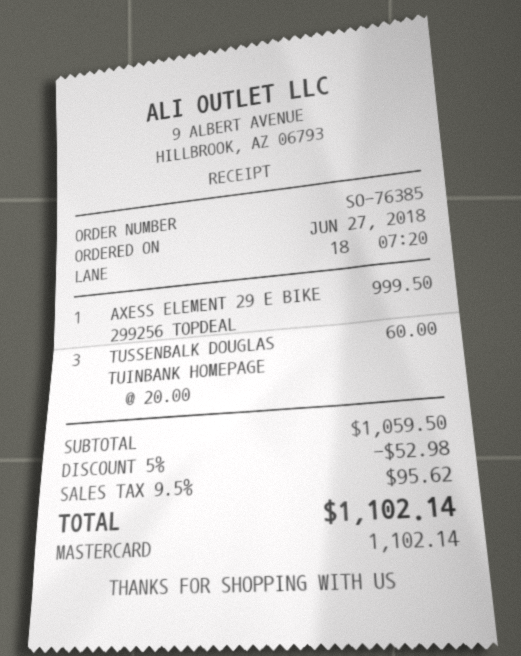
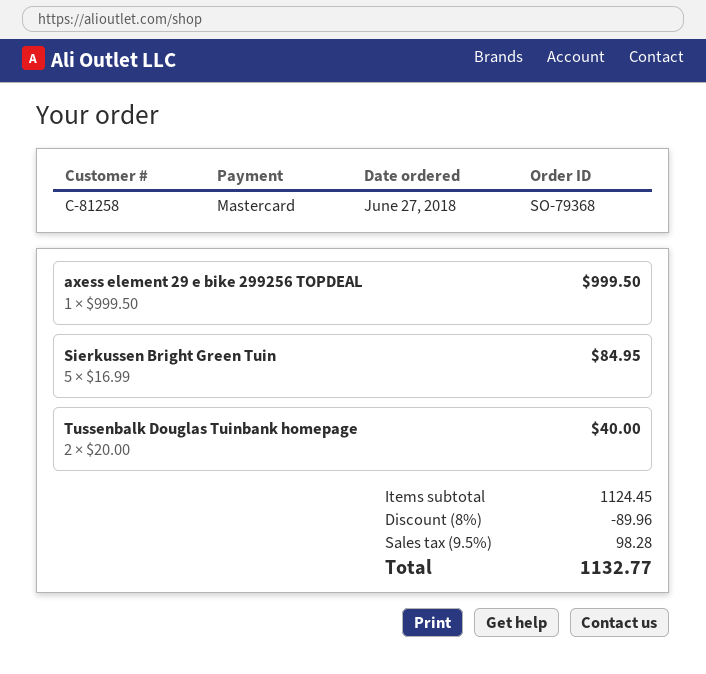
order number: SO-76385 -> SO-79368
TUSSENBALK DOUGLAS TUINBANK HOMEPAGE: 3 x 20.00 = 60.00 -> 2 x 20.00 = 40.00
Sierkussen Bright Green Tuin: none -> 5 x 16.99 = 84.95
subtotal: 1059.50 -> 1124.45
discount: 5% = 52.98 -> 8% = 89.96
tax: 9.5% = 95.62 -> 9.5% = 98.28
total: 1102.14 -> 1132.77

